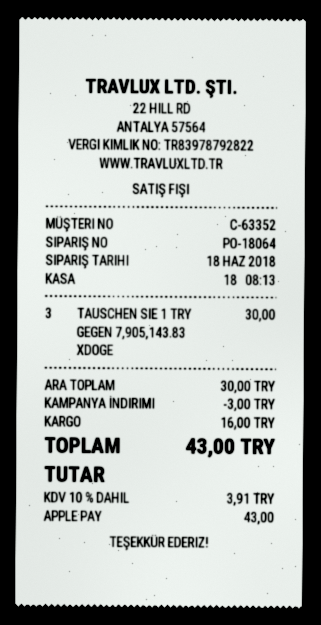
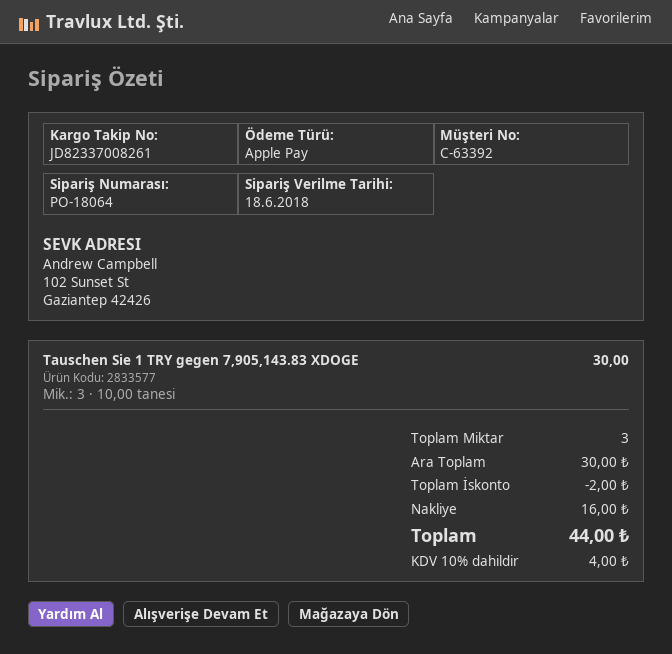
customer number: C-63352 -> C-63392
discount: 3.00 -> 2.00
tax: 10% = 3.91 -> 10% = 4.00
total: 43.00 -> 44.00

